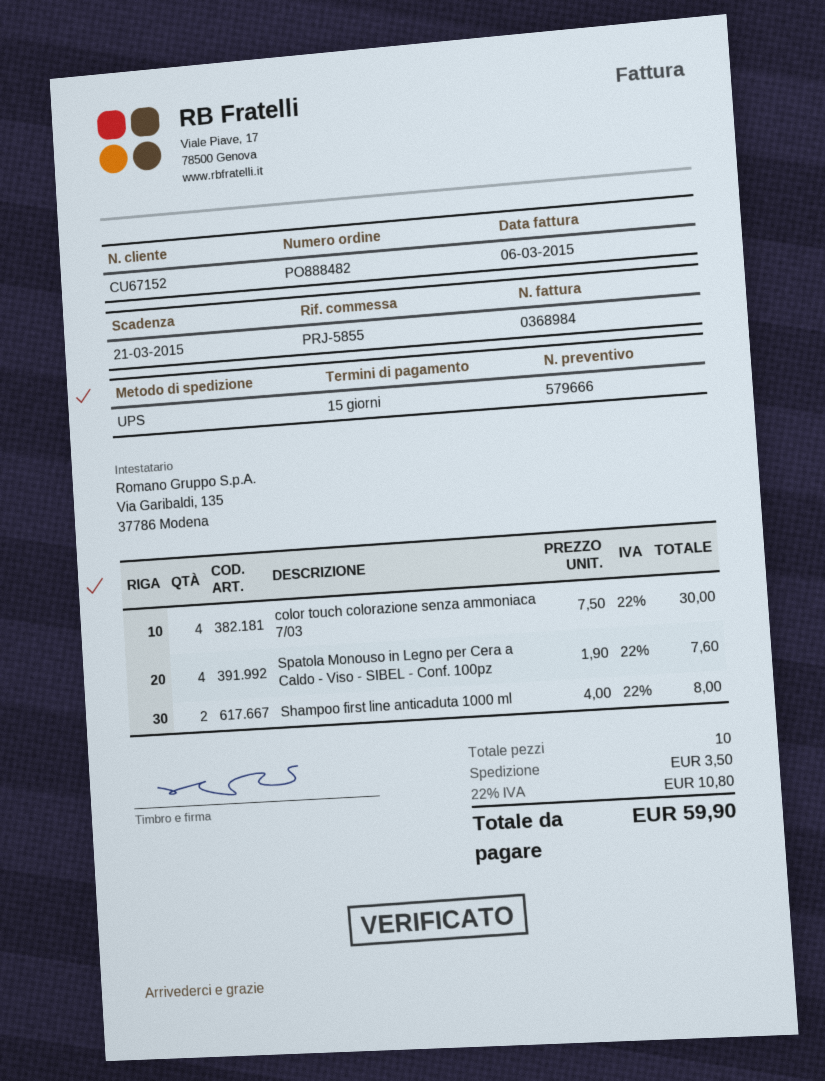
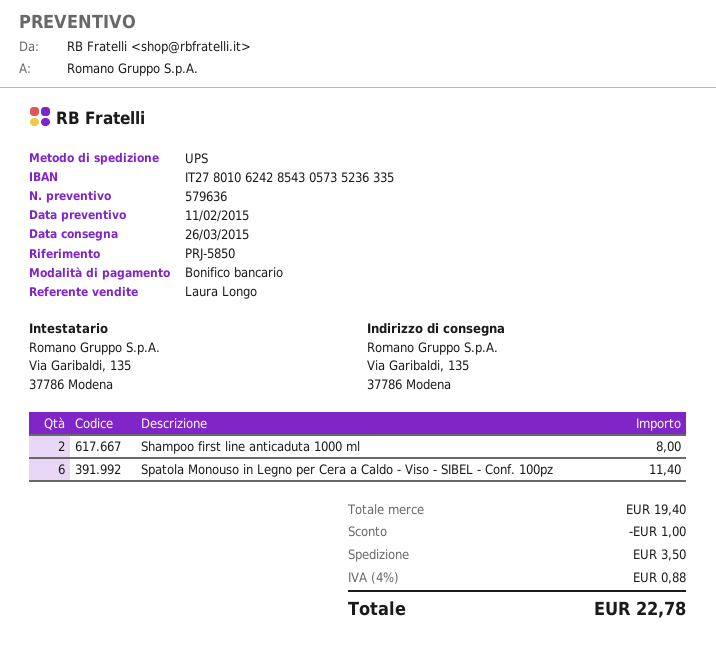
quote number: 579666 -> 579636
reference: PRJ-5855 -> PRJ-5850
color touch colorazione senza ammoniaca 7/03: 4 for 30.00 -> none
Spatola Monouso in Legno per Cera a Caldo - Viso - SIBEL - Conf. 100pz: 4 for 7.60 -> 6 for 11.40
discount: none -> 1.00
tax: 22% = 10.80 -> 4% = 0.88
total: 59.90 -> 22.78

